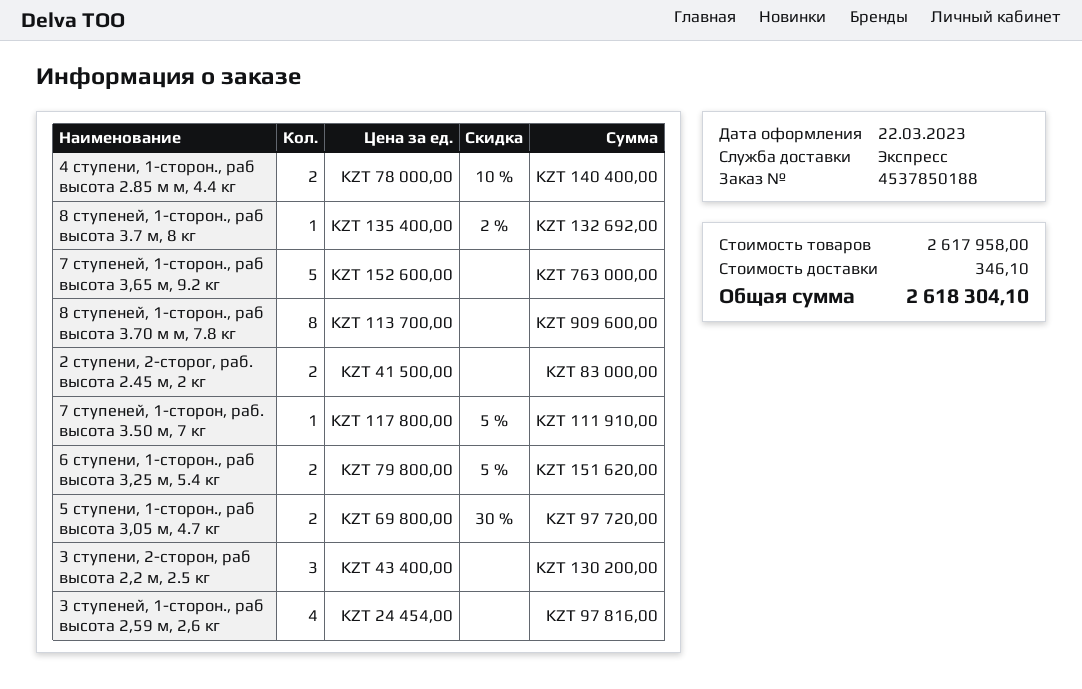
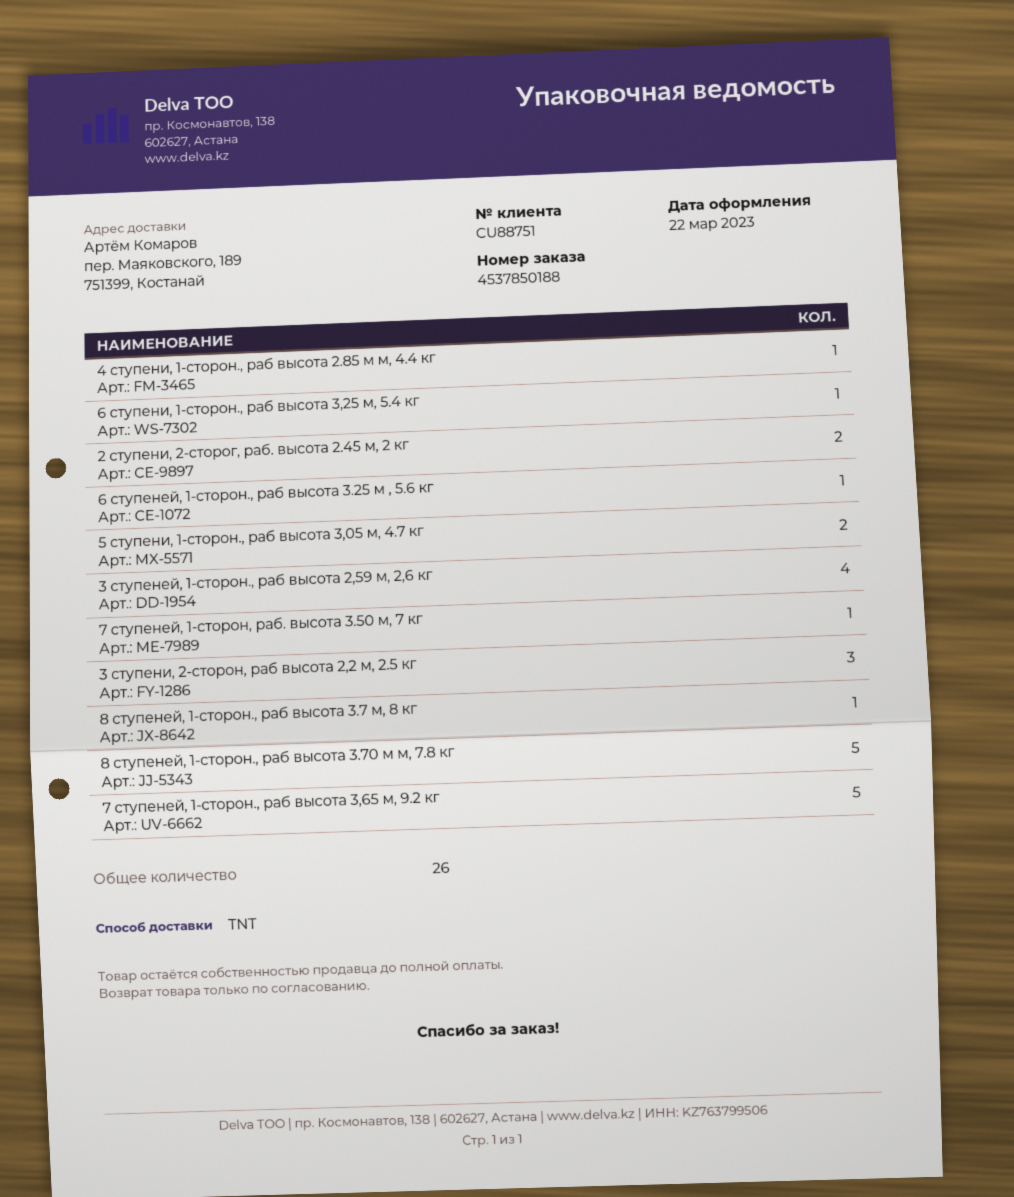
shipping method: express -> TNT
4 ступени, 1-сторон., раб высота 2.85 м м, 4.4 кг: 2 -> 1
8 ступеней, 1-сторон., раб высота 3.70 м м, 7.8 кг: 8 -> 5
6 ступени, 1-сторон., раб высота 3,25 м, 5.4 кг: 2 -> 1
6 ступеней, 1-сторон., раб высота 3.25 м , 5.6 кг: none -> 1

